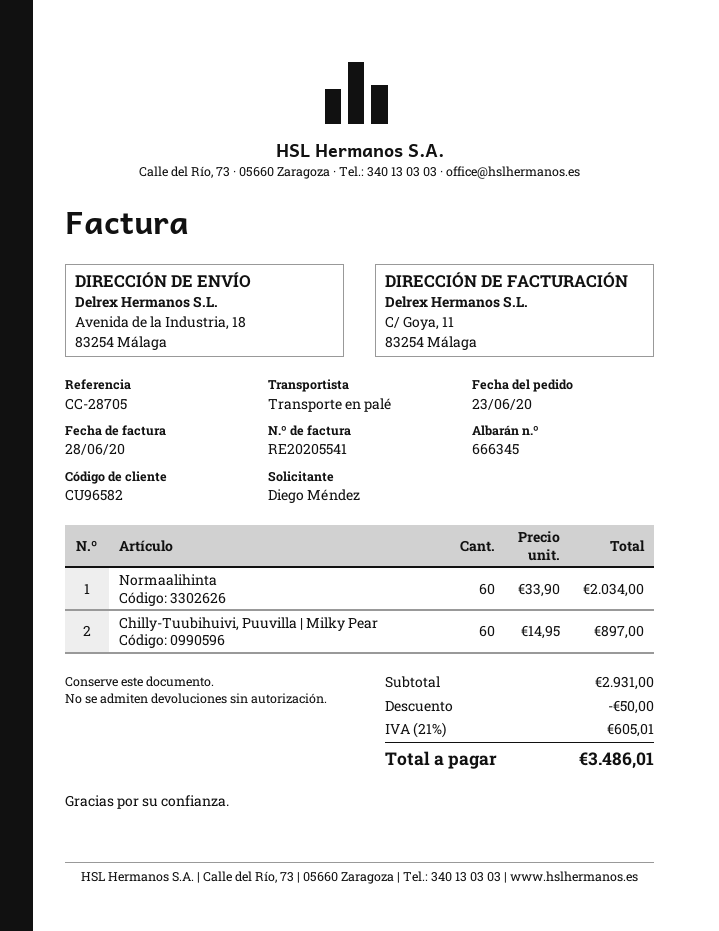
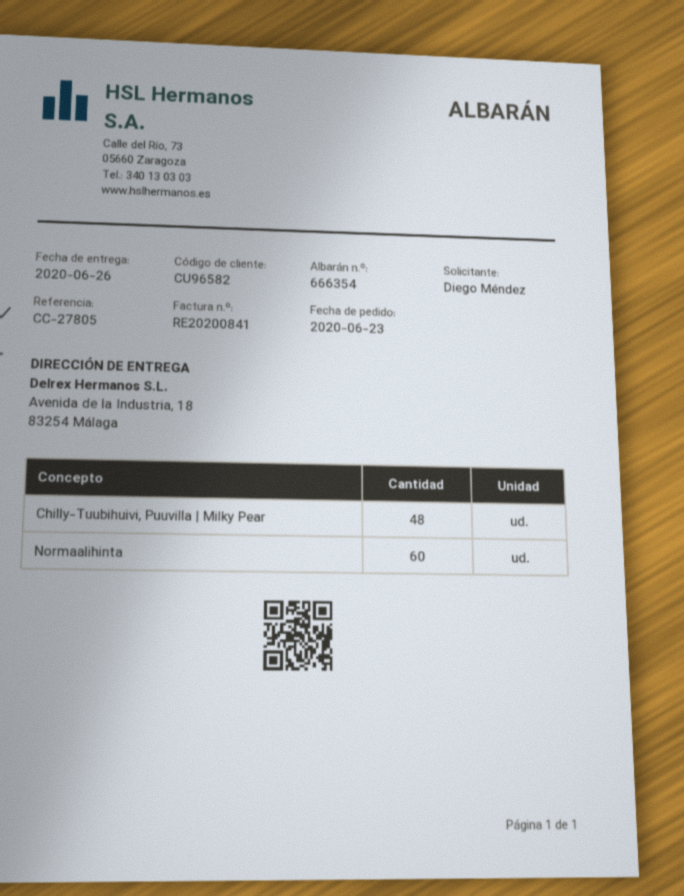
delivery note number: 666345 -> 666354
invoice number: RE20205541 -> RE20200841
reference: CC-28705 -> CC-27805
Chilly-Tuubihuivi, Puuvilla | Milky Pear: 60 -> 48

